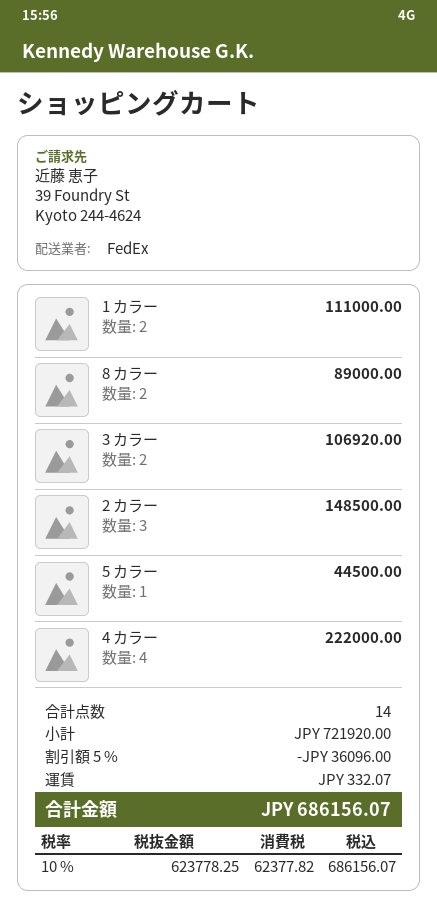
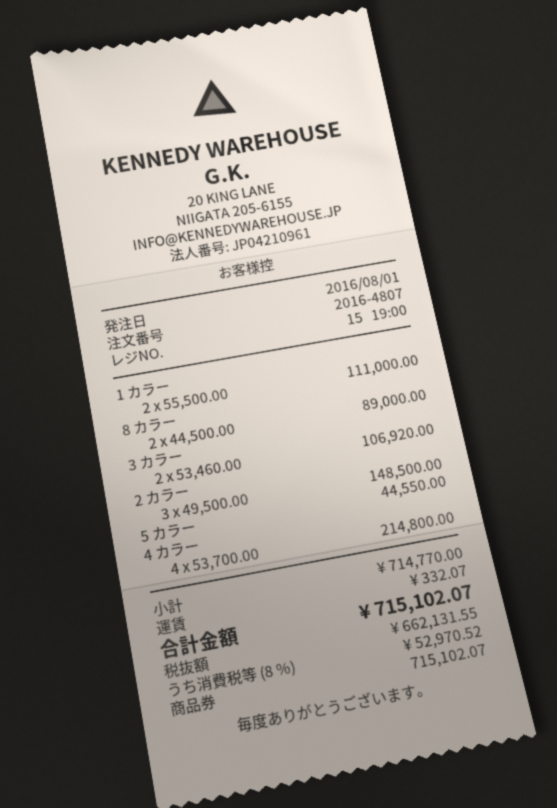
5 カラー: 1 for 44500.00 -> 1 for 44550.00
4 カラー: 4 for 222000.00 -> 4 for 214800.00
subtotal: 721920.00 -> 714770.00
discount: 5% = 36096.00 -> none
net: 623778.25 -> 662131.55
tax: 10% = 62377.82 -> 8% = 52970.52
total: 686156.07 -> 715102.07

